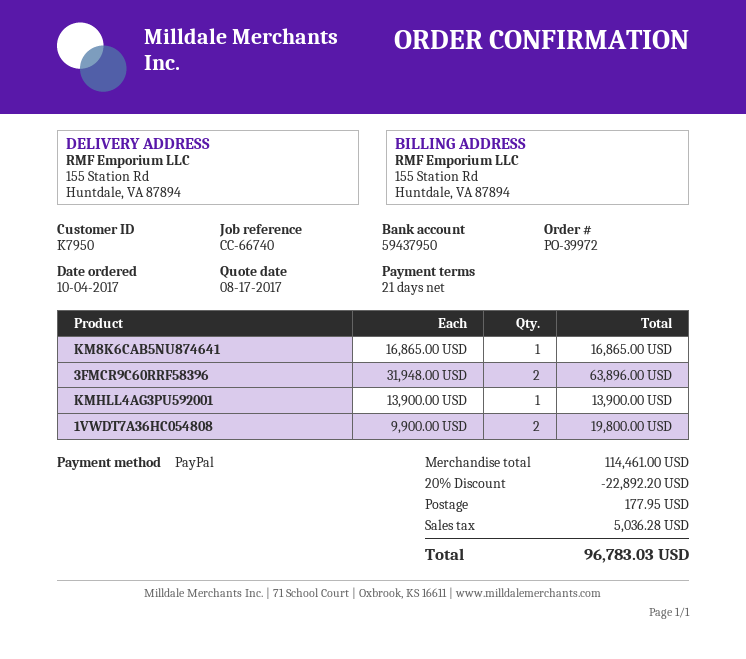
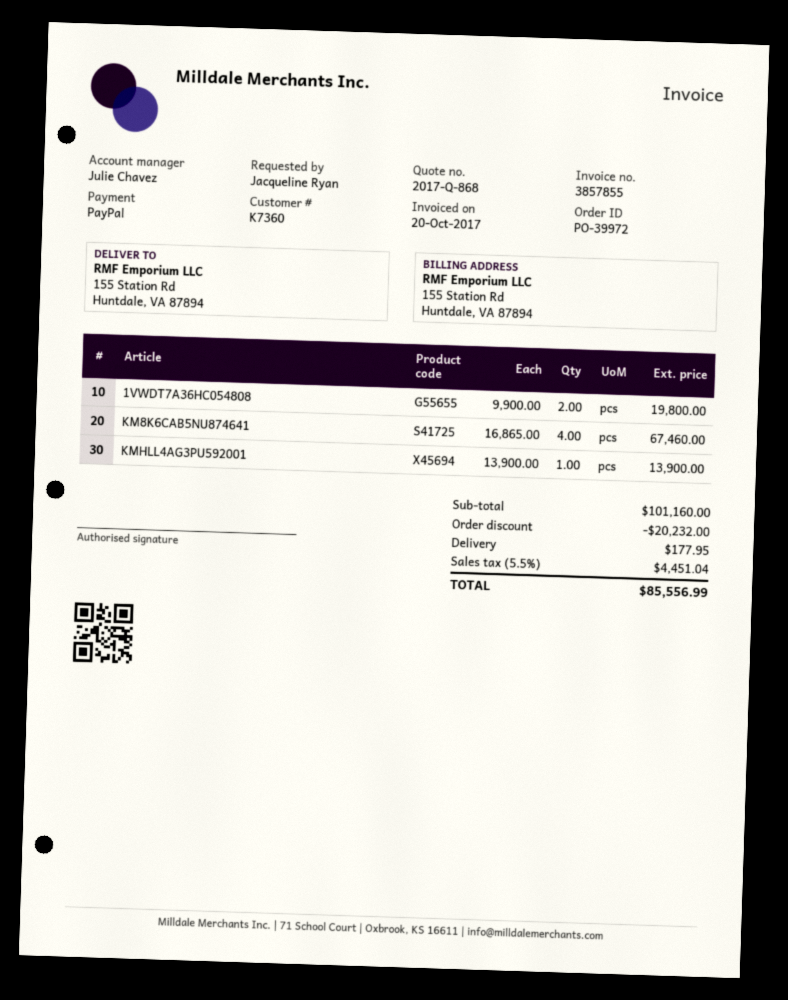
customer number: K7950 -> K7360
KM8K6CAB5NU874641: 1 x 16865.00 = 16865.00 -> 4 x 16865.00 = 67460.00
3FMCR9C60RRF58396: 2 x 31948.00 = 63896.00 -> none
subtotal: 114461.00 -> 101160.00
discount: 22892.20 -> 20232.00
tax: 5036.28 -> 4451.04
total: 96783.03 -> 85556.99

